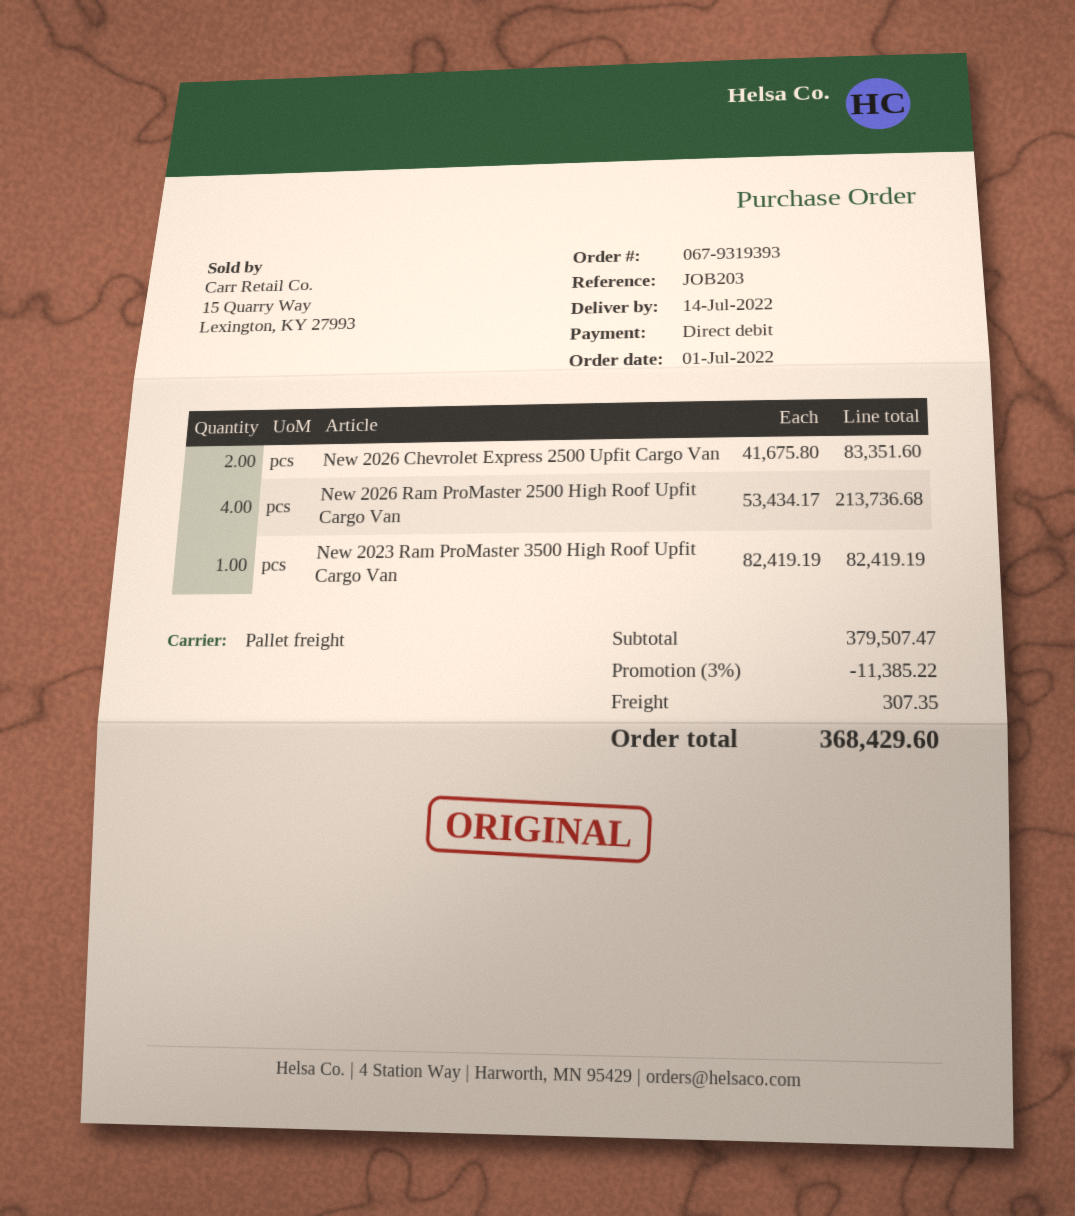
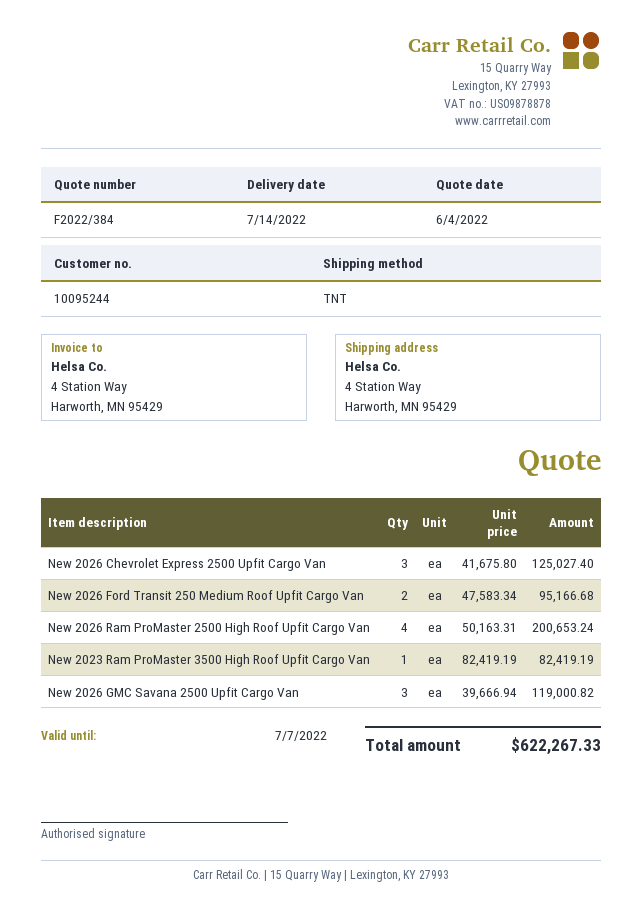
shipping method: pallet freight -> TNT
New 2026 Chevrolet Express 2500 Upfit Cargo Van: 2 x 41675.80 = 83351.60 -> 3 x 41675.80 = 125027.40
New 2026 Ram ProMaster 2500 High Roof Upfit Cargo Van: 4 x 53434.17 = 213736.68 -> 4 x 50163.31 = 200653.24
New 2026 Ford Transit 250 Medium Roof Upfit Cargo Van: none -> 2 x 47583.34 = 95166.68
New 2026 GMC Savana 2500 Upfit Cargo Van: none -> 3 x 39666.94 = 119000.82
discount: 3% = 11385.22 -> none
shipping: 307.35 -> none
total: 368429.60 -> 622267.33

